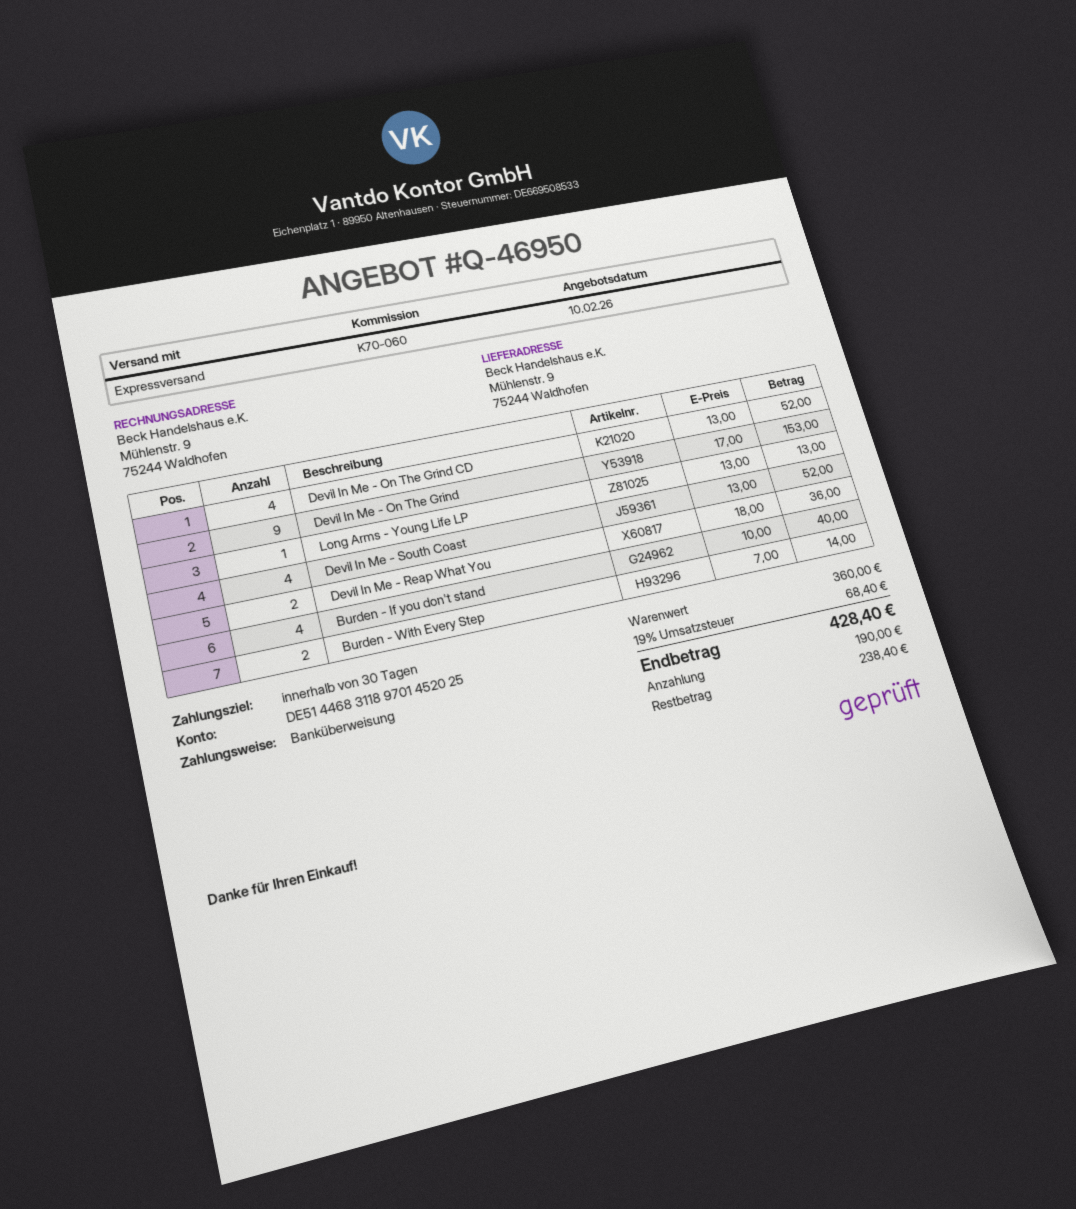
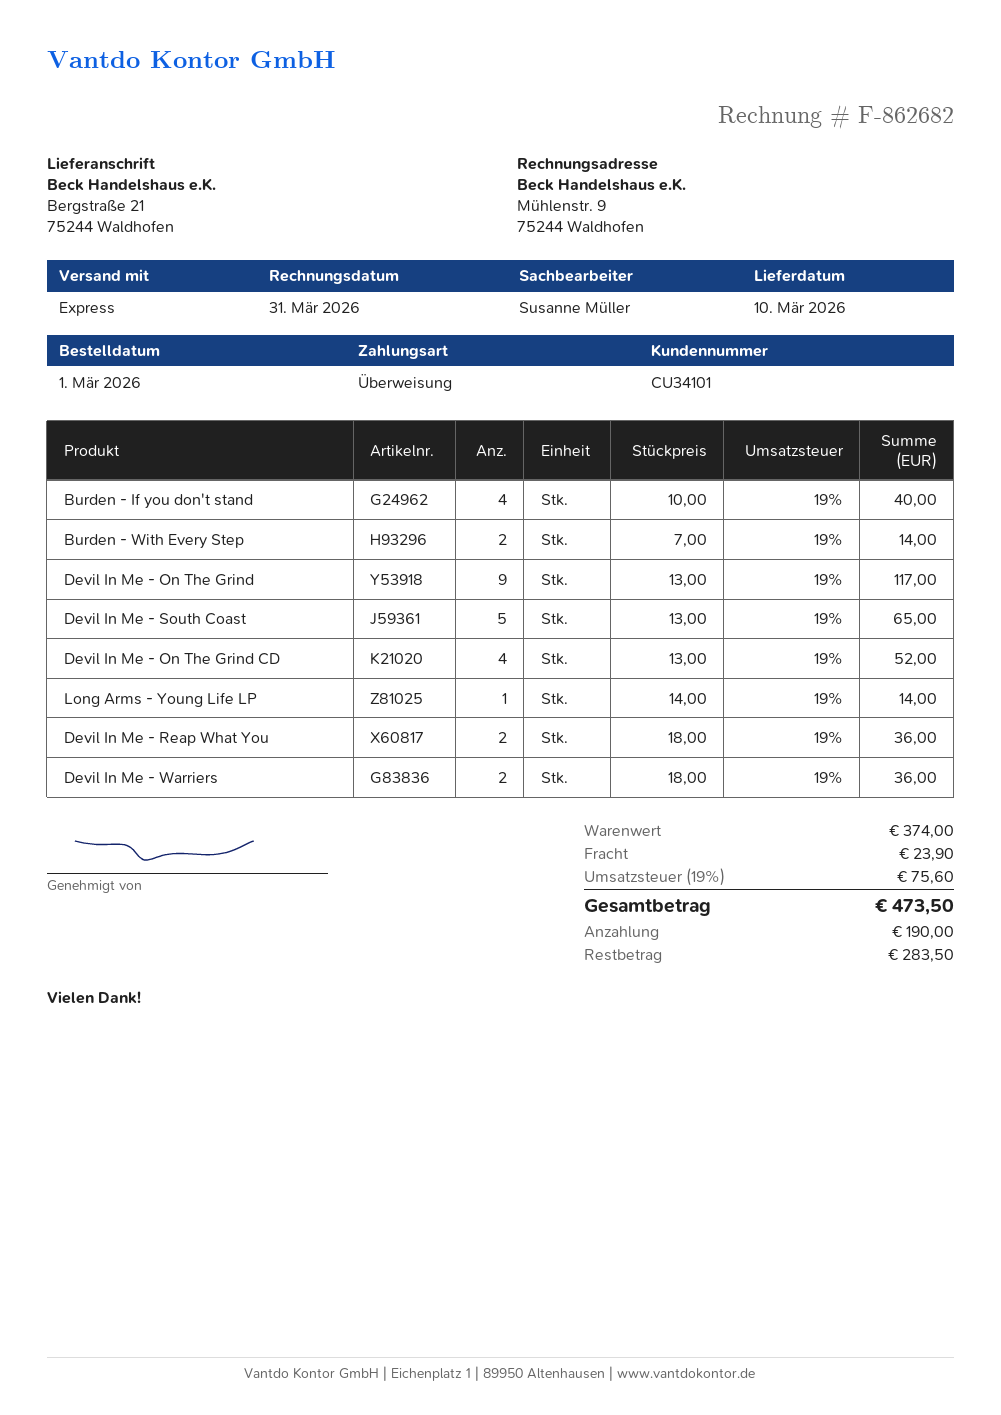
ship to: Mühlenstr. 9, 75244 Waldhofen -> Bergstraße 21, 75244 Waldhofen
Devil In Me - On The Grind: 9 x 17.00 = 153.00 -> 9 x 13.00 = 117.00
Long Arms - Young Life LP: 1 x 13.00 = 13.00 -> 1 x 14.00 = 14.00
Devil In Me - South Coast: 4 x 13.00 = 52.00 -> 5 x 13.00 = 65.00
Devil In Me - Warriers: none -> 2 x 18.00 = 36.00
subtotal: 360.00 -> 374.00
shipping: none -> 23.90
tax: 19% = 68.40 -> 19% = 75.60
total: 428.40 -> 473.50
balance: 238.40 -> 283.50

